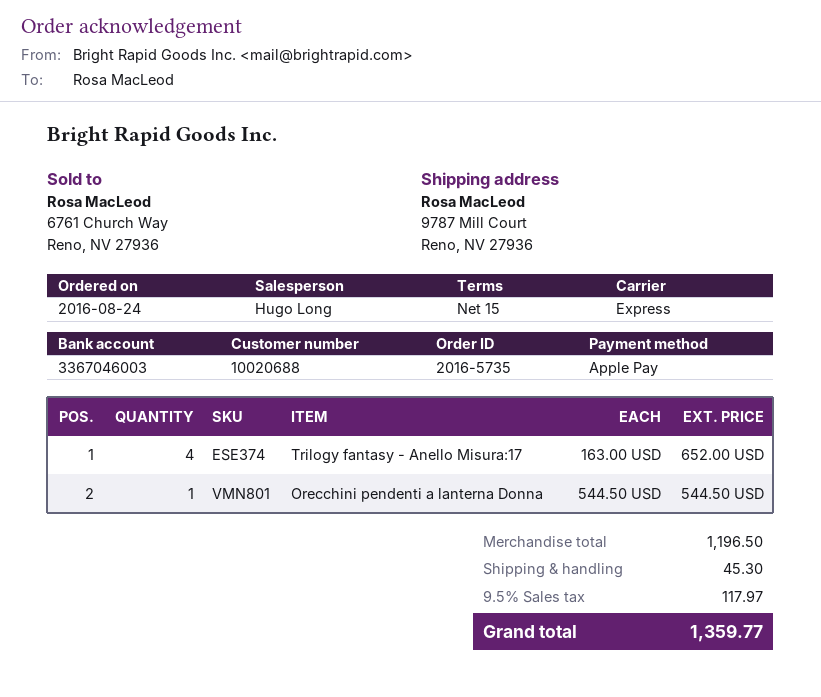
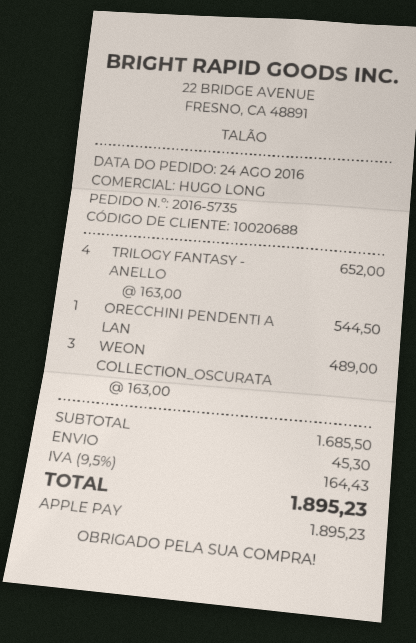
WEON COLLECTION_OSCURATA: none -> 3 x 163.00 = 489.00
subtotal: 1196.50 -> 1685.50
tax: 9.5% = 117.97 -> 9.5% = 164.43
total: 1359.77 -> 1895.23

